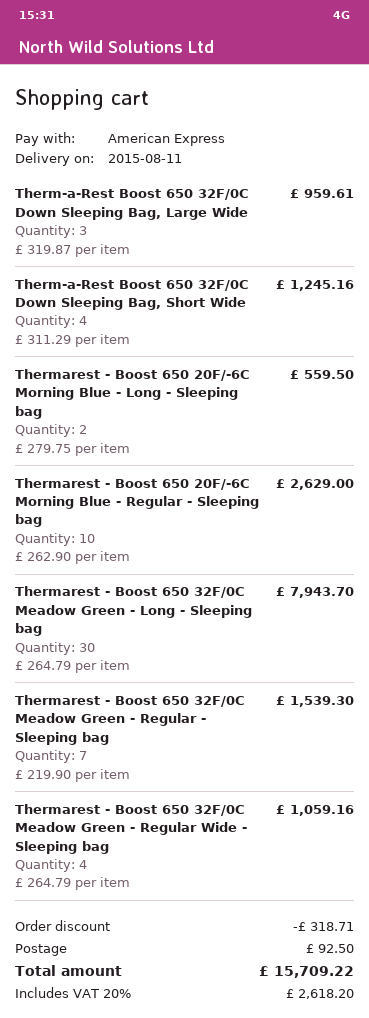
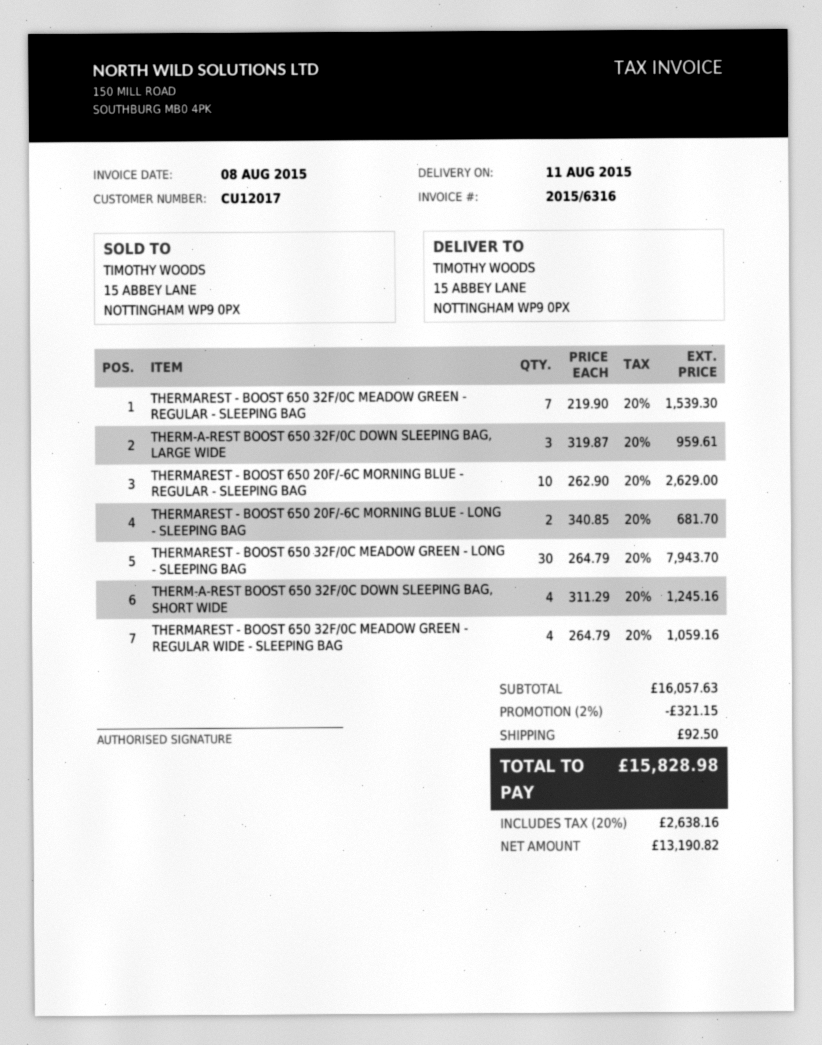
Thermarest - Boost 650 20F/-6C Morning Blue - Long - Sleeping bag: 2 x 279.75 = 559.50 -> 2 x 340.85 = 681.70
discount: 318.71 -> 321.15
tax: 20% = 2618.20 -> 20% = 2638.16
total: 15709.22 -> 15828.98

